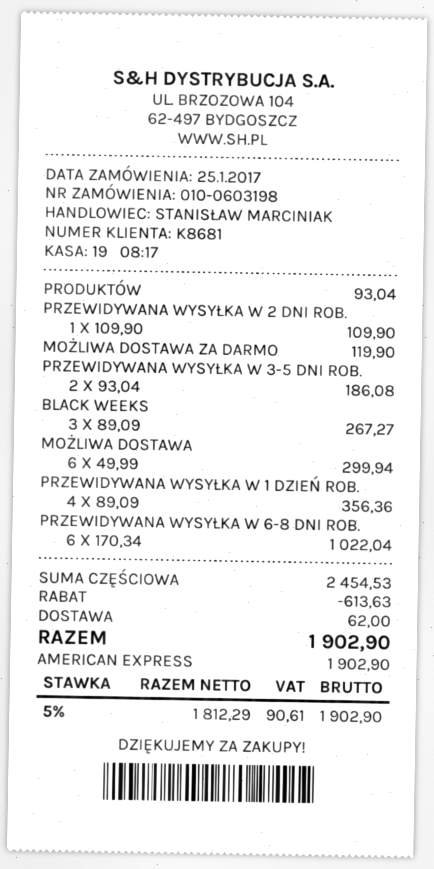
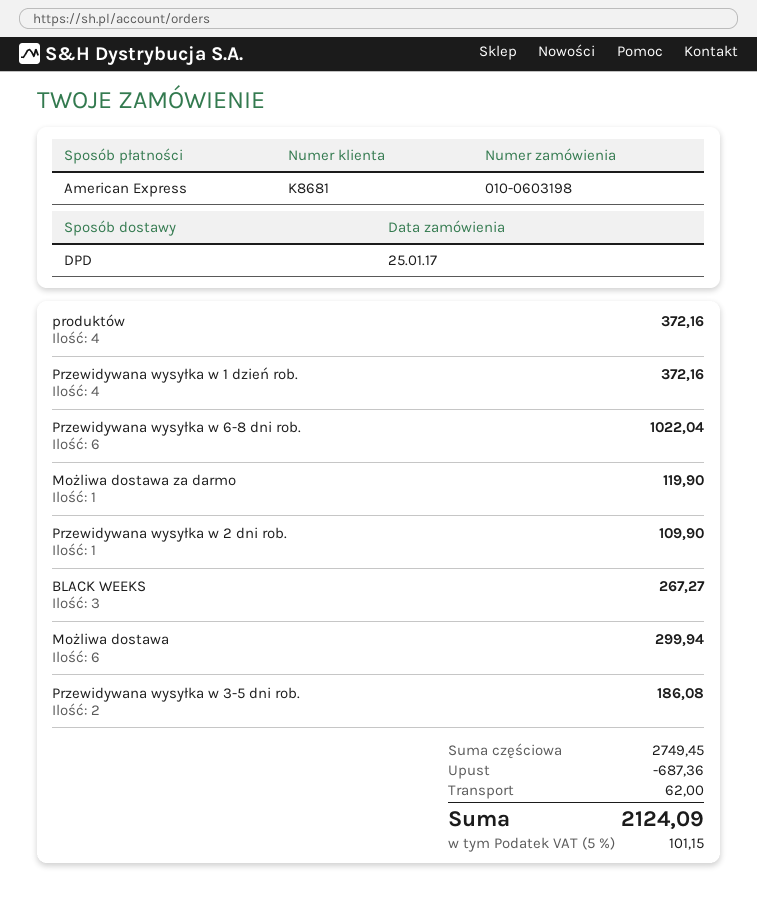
PRODUKTÓW: 1 for 93.04 -> 4 for 372.16
PRZEWIDYWANA WYSYŁKA W 1 DZIEŃ ROB.: 4 for 356.36 -> 4 for 372.16
subtotal: 2454.53 -> 2749.45
discount: 613.63 -> 687.36
tax: 5% = 90.61 -> 5% = 101.15
total: 1902.90 -> 2124.09

